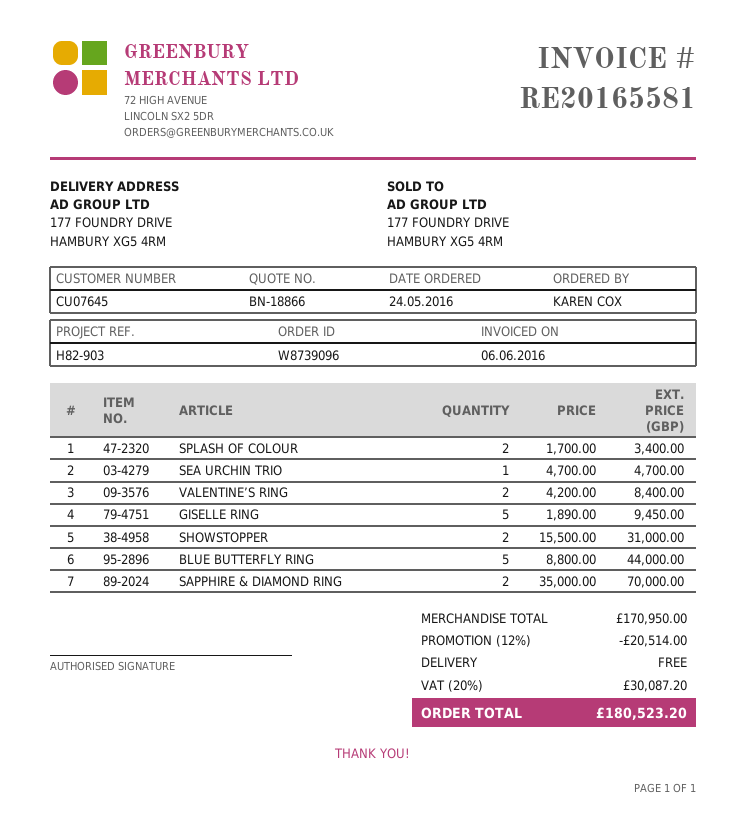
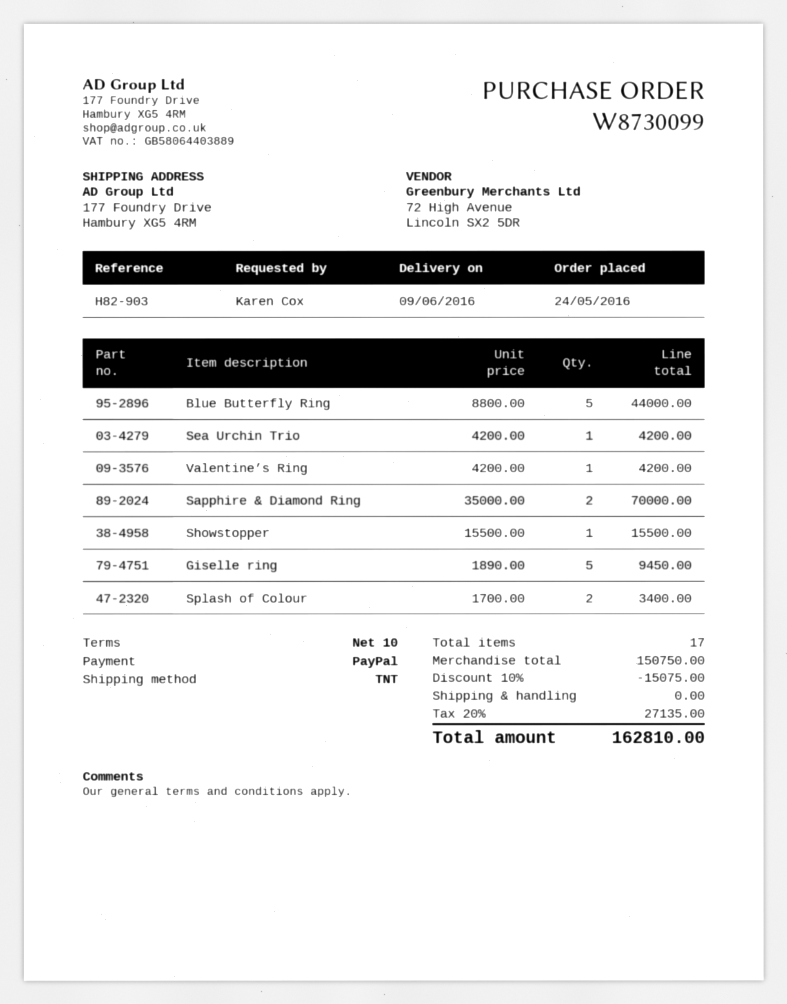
order number: W8739096 -> W8730099
SEA URCHIN TRIO: 1 x 4700.00 = 4700.00 -> 1 x 4200.00 = 4200.00
VALENTINE’S RING: 2 x 4200.00 = 8400.00 -> 1 x 4200.00 = 4200.00
SHOWSTOPPER: 2 x 15500.00 = 31000.00 -> 1 x 15500.00 = 15500.00
subtotal: 170950.00 -> 150750.00
discount: 12% = 20514.00 -> 10% = 15075.00
tax: 20% = 30087.20 -> 20% = 27135.00
total: 180523.20 -> 162810.00

